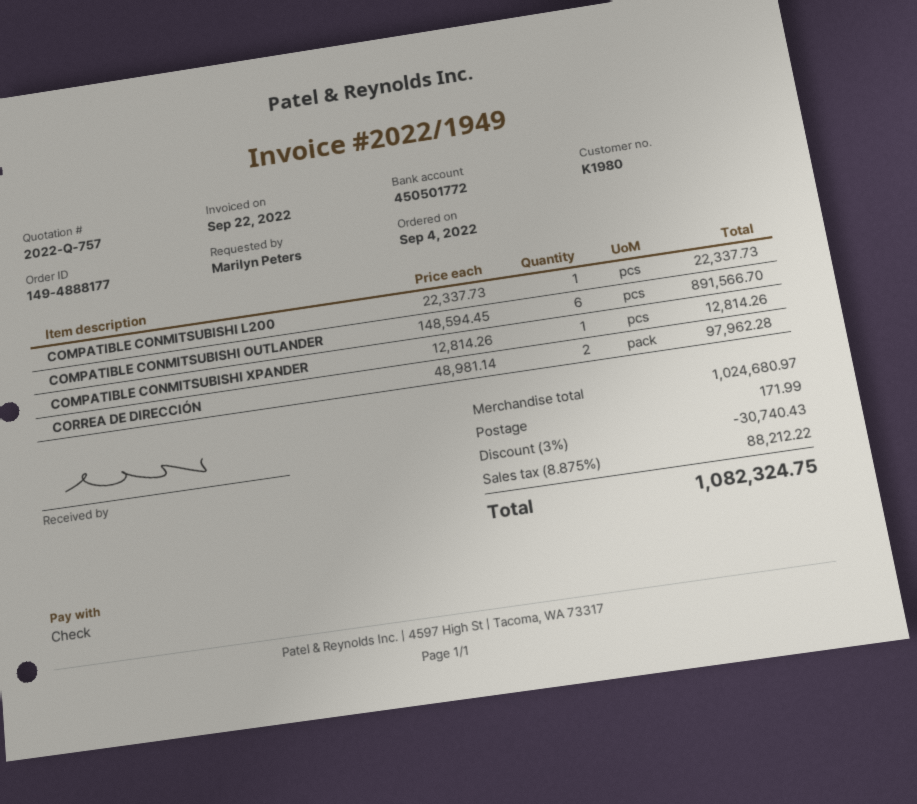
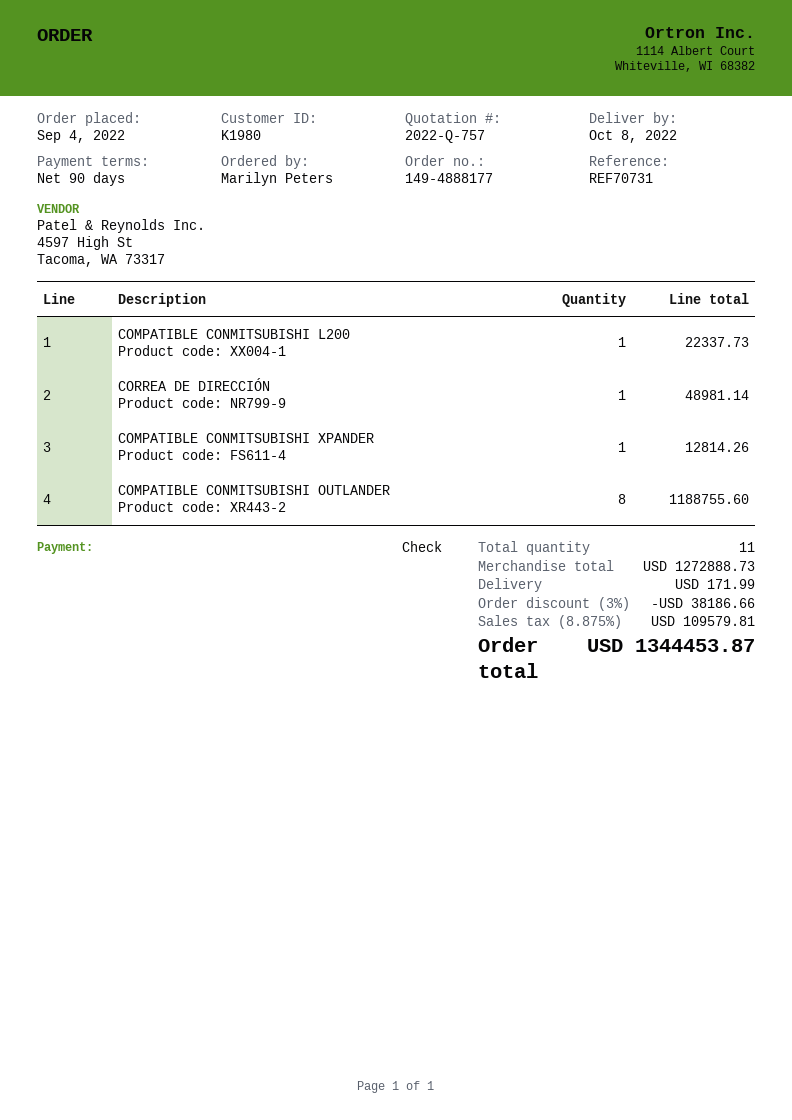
COMPATIBLE CONMITSUBISHI OUTLANDER: 6 for 891566.70 -> 8 for 1188755.60
CORREA DE DIRECCIÓN: 2 for 97962.28 -> 1 for 48981.14
subtotal: 1024680.97 -> 1272888.73
discount: 3% = 30740.43 -> 3% = 38186.66
tax: 8.875% = 88212.22 -> 8.875% = 109579.81
total: 1082324.75 -> 1344453.87

